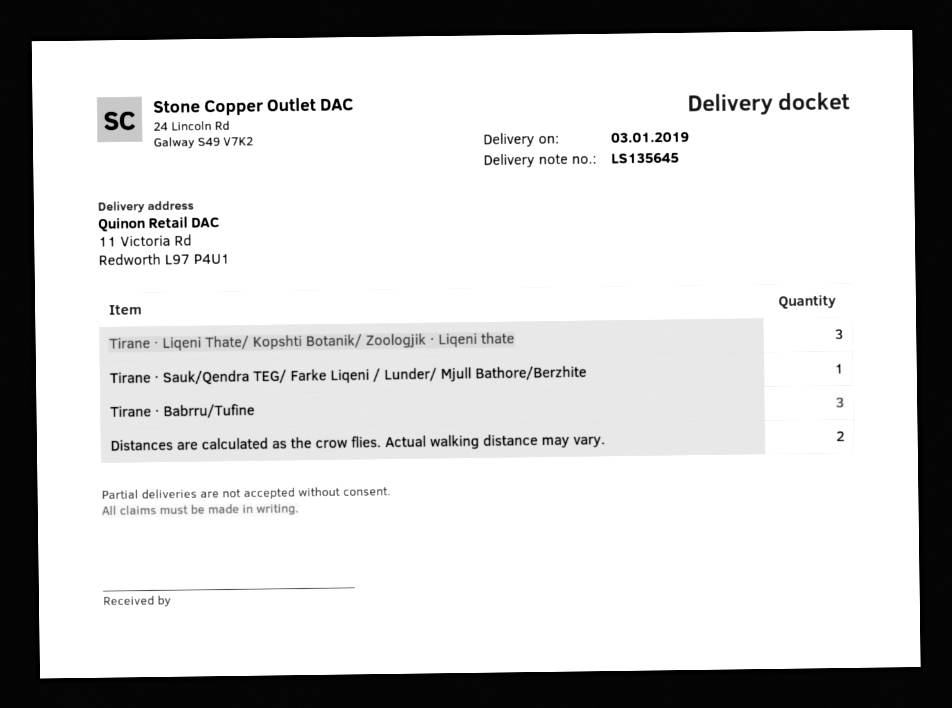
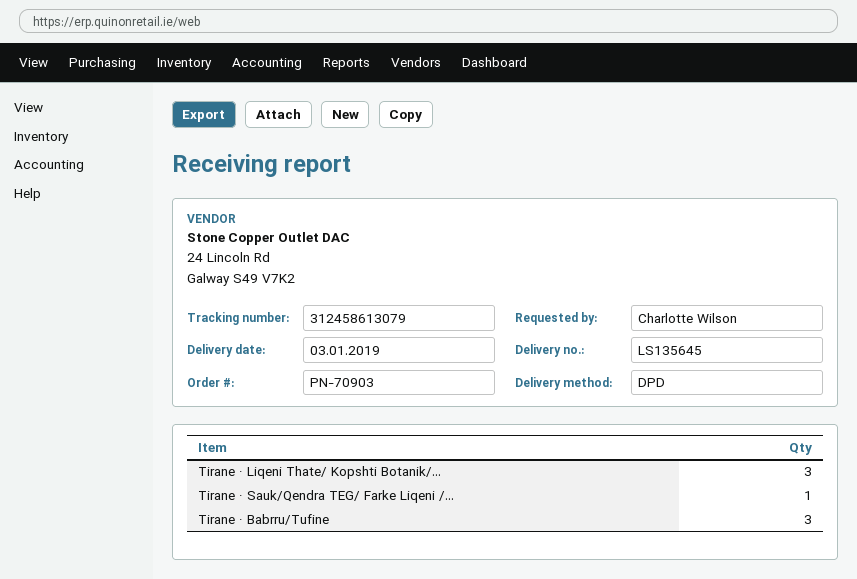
Distances are calculated as the crow flies. Actual walking distance may vary.: 2 -> none

